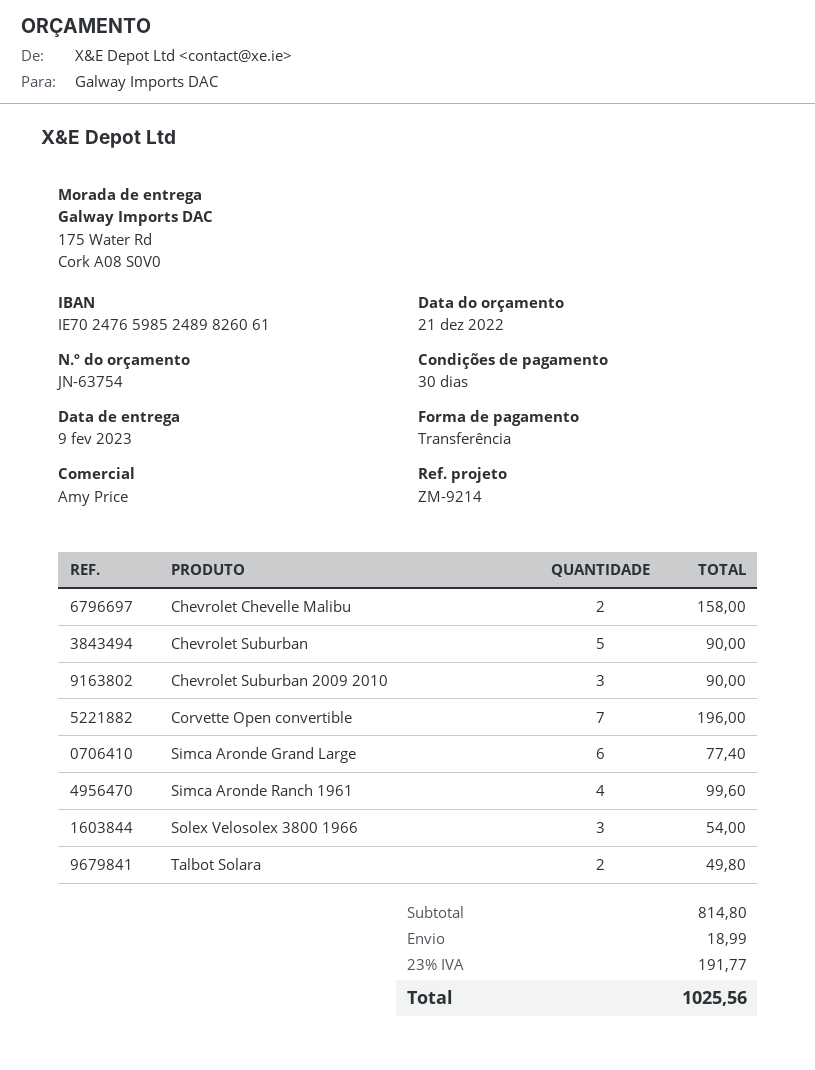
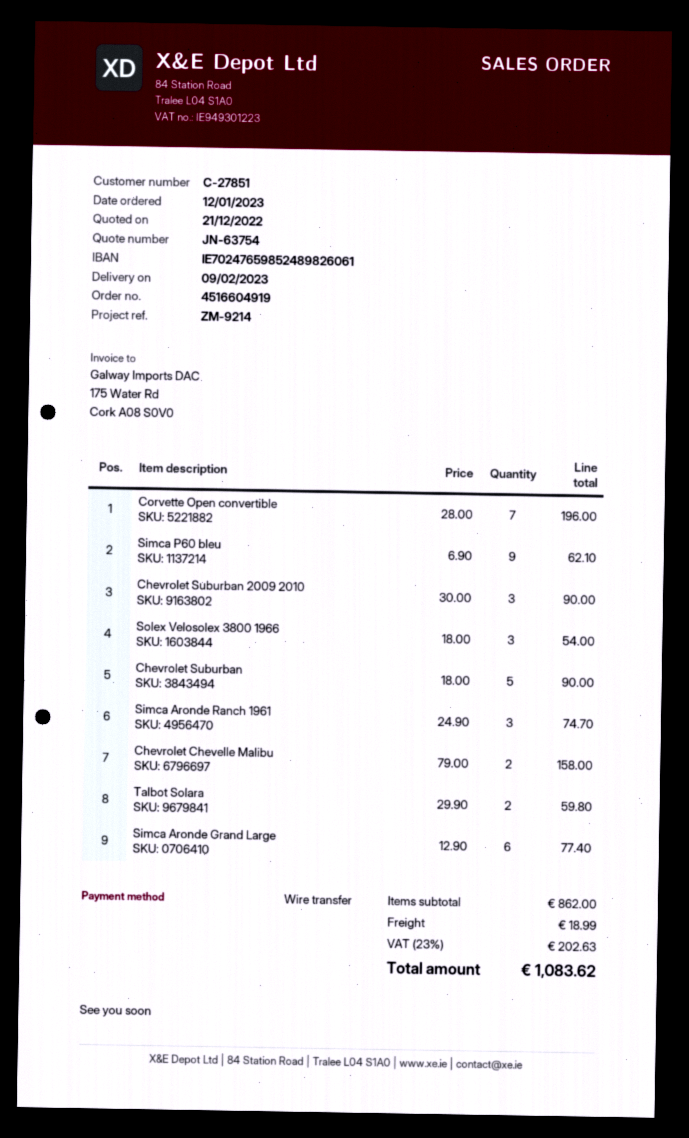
Simca Aronde Ranch 1961: 4 for 99.60 -> 3 for 74.70
Talbot Solara: 2 for 49.80 -> 2 for 59.80
Simca P60 bleu: none -> 9 for 62.10
subtotal: 814.80 -> 862.00
tax: 23% = 191.77 -> 23% = 202.63
total: 1025.56 -> 1083.62

